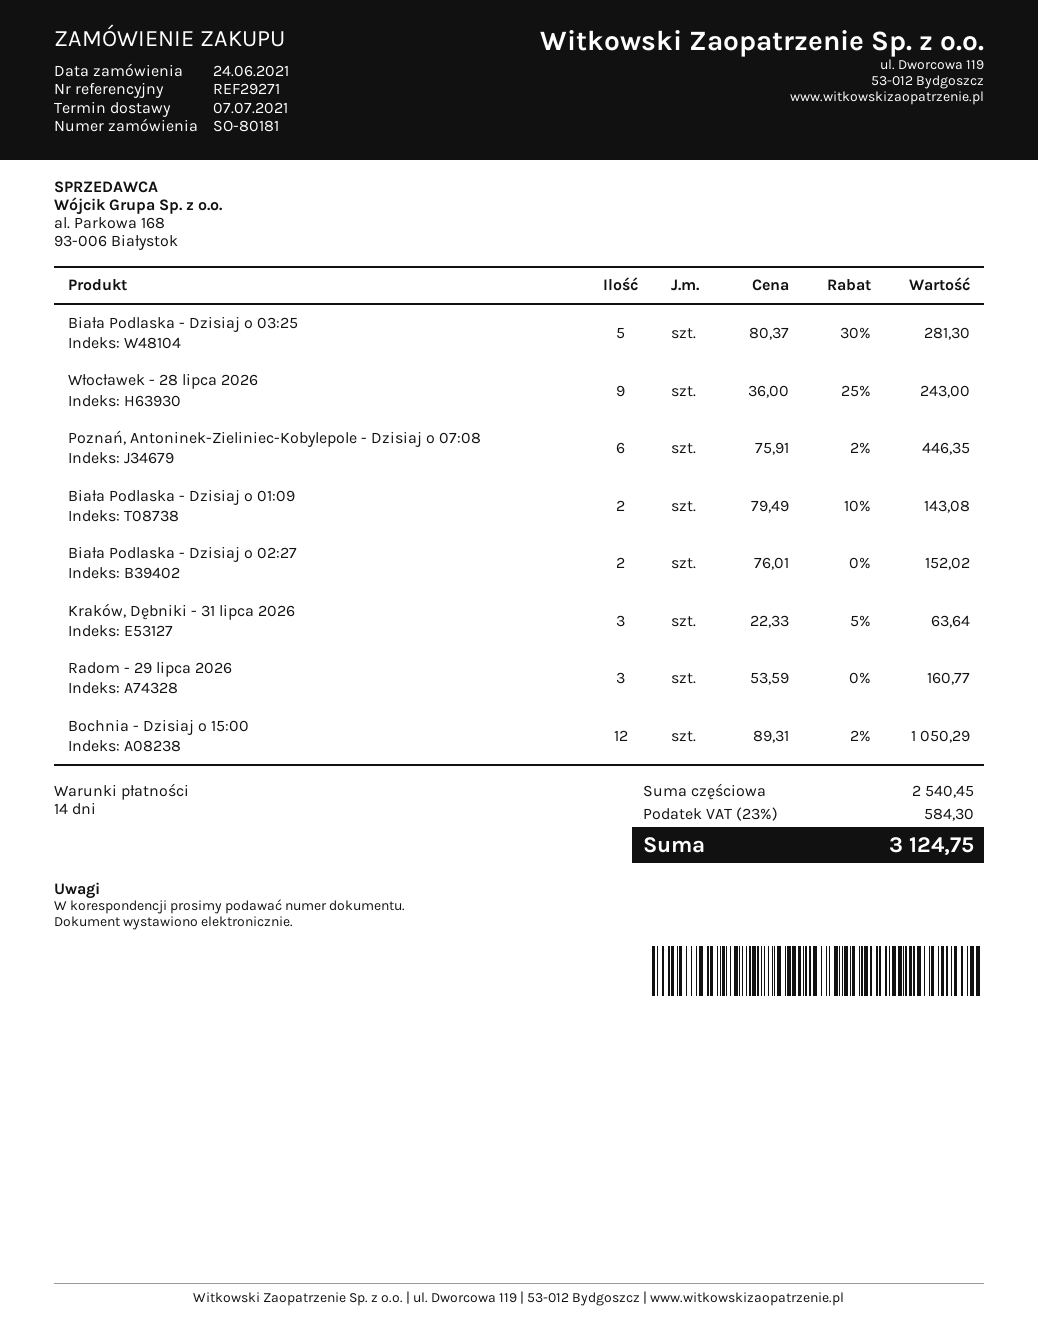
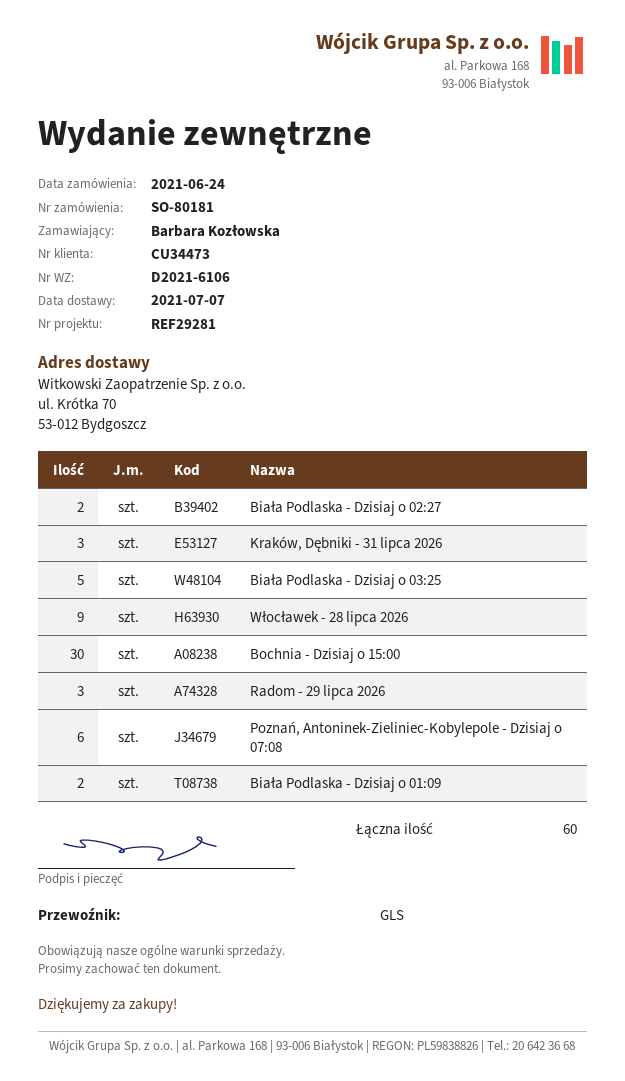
reference: REF29271 -> REF29281
Bochnia - Dzisiaj o 15:00: 12 -> 30

